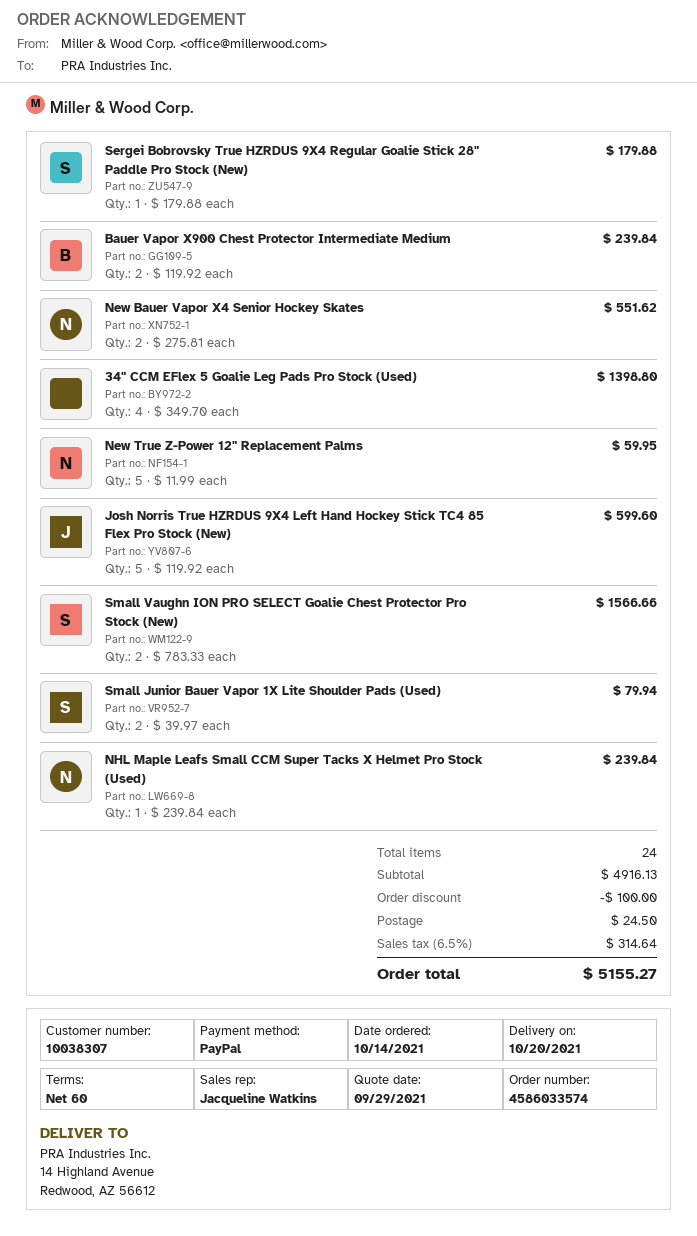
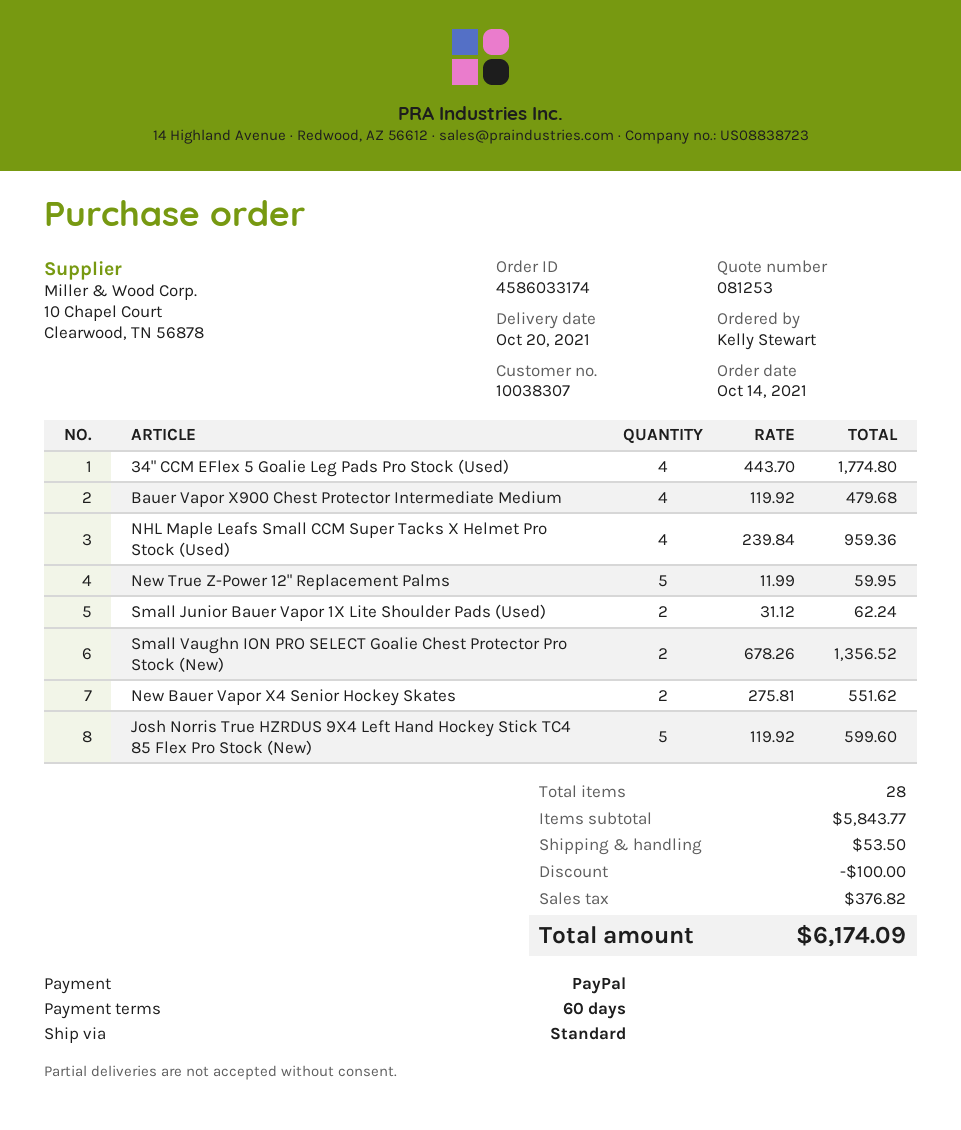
order number: 4586033574 -> 4586033174
Sergei Bobrovsky True HZRDUS 9X4 Regular Goalie Stick 28" Paddle Pro Stock (New): 1 x 179.88 = 179.88 -> none
Bauer Vapor X900 Chest Protector Intermediate Medium: 2 x 119.92 = 239.84 -> 4 x 119.92 = 479.68
34" CCM EFlex 5 Goalie Leg Pads Pro Stock (Used): 4 x 349.70 = 1398.80 -> 4 x 443.70 = 1774.80
Small Vaughn ION PRO SELECT Goalie Chest Protector Pro Stock (New): 2 x 783.33 = 1566.66 -> 2 x 678.26 = 1356.52
Small Junior Bauer Vapor 1X Lite Shoulder Pads (Used): 2 x 39.97 = 79.94 -> 2 x 31.12 = 62.24
NHL Maple Leafs Small CCM Super Tacks X Helmet Pro Stock (Used): 1 x 239.84 = 239.84 -> 4 x 239.84 = 959.36
total quantity: 24 -> 28
subtotal: 4916.13 -> 5843.77
shipping: 24.50 -> 53.50
tax: 314.64 -> 376.82
total: 5155.27 -> 6174.09

